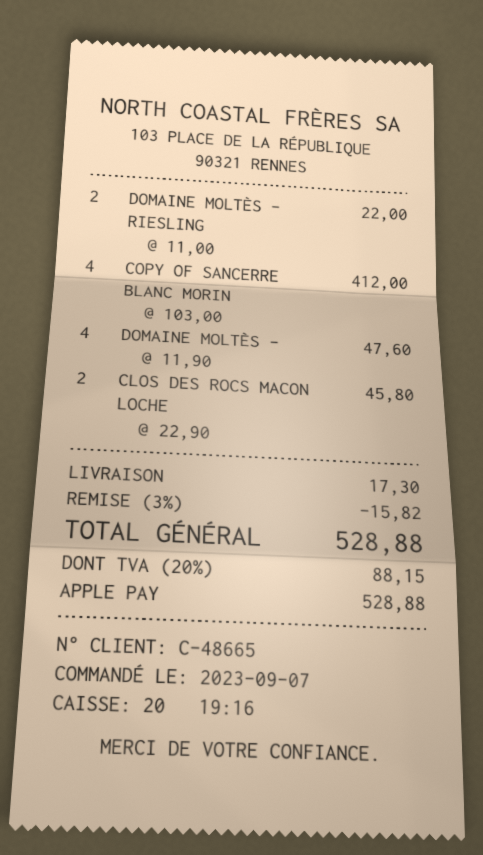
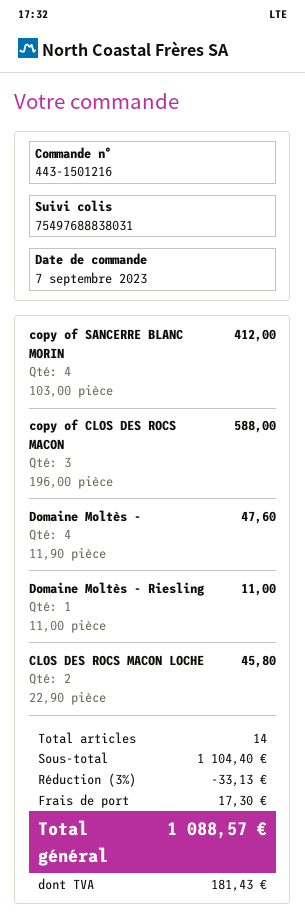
DOMAINE MOLTÈS - RIESLING: 2 x 11.00 = 22.00 -> 1 x 11.00 = 11.00
copy of CLOS DES ROCS MACON: none -> 3 x 196.00 = 588.00
discount: 3% = 15.82 -> 3% = 33.13
tax: 88.15 -> 181.43
total: 528.88 -> 1088.57

